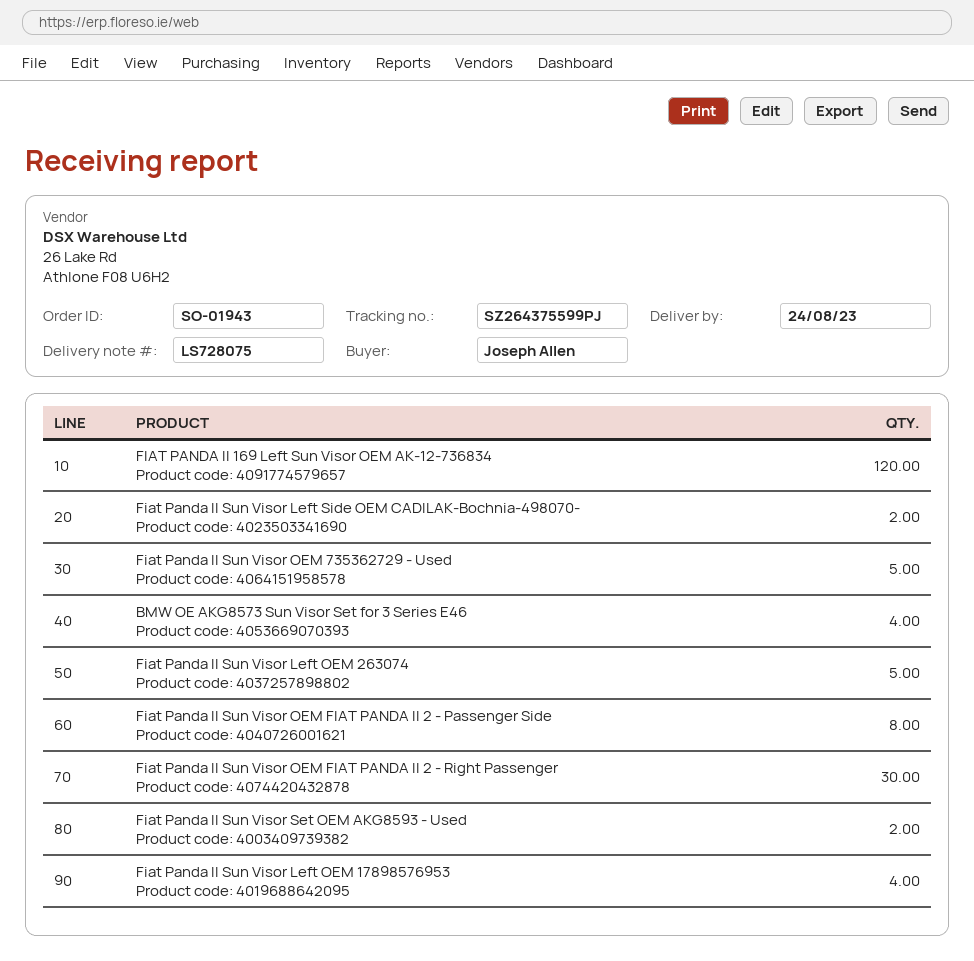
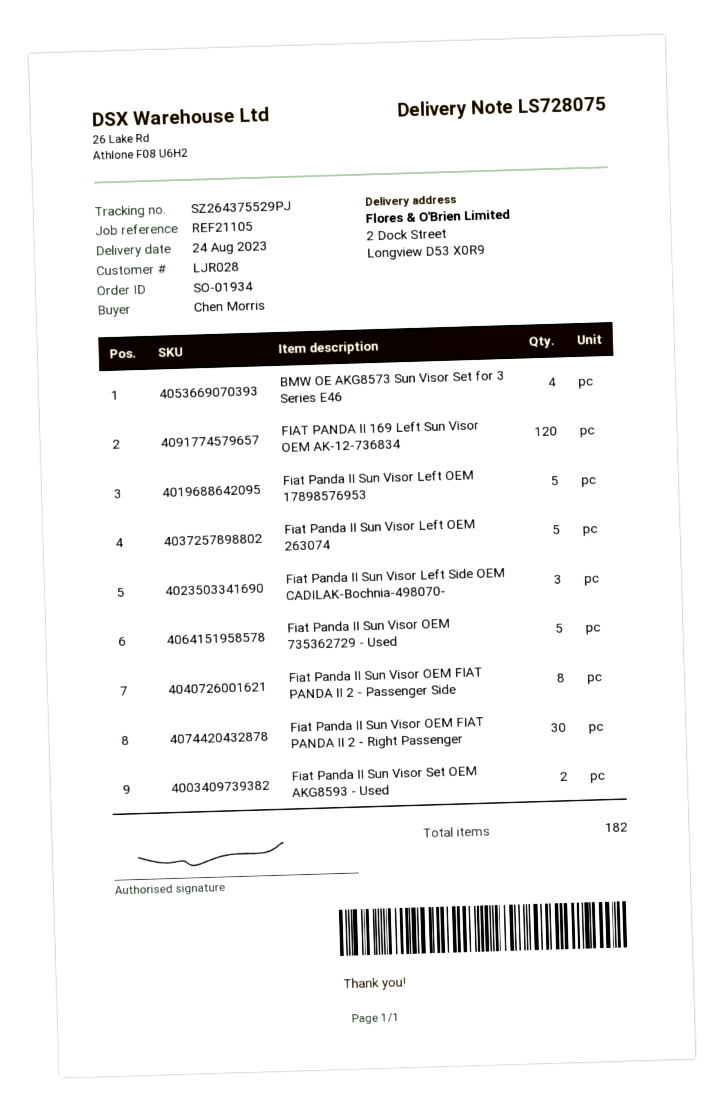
order number: SO-01943 -> SO-01934
ordered by: Joseph Allen -> Chen Morris
tracking number: SZ264375599PJ -> SZ264375529PJ
Fiat Panda II Sun Visor Left Side OEM CADILAK-Bochnia-498070-: 2 -> 3
Fiat Panda II Sun Visor Left OEM 17898576953: 4 -> 5

